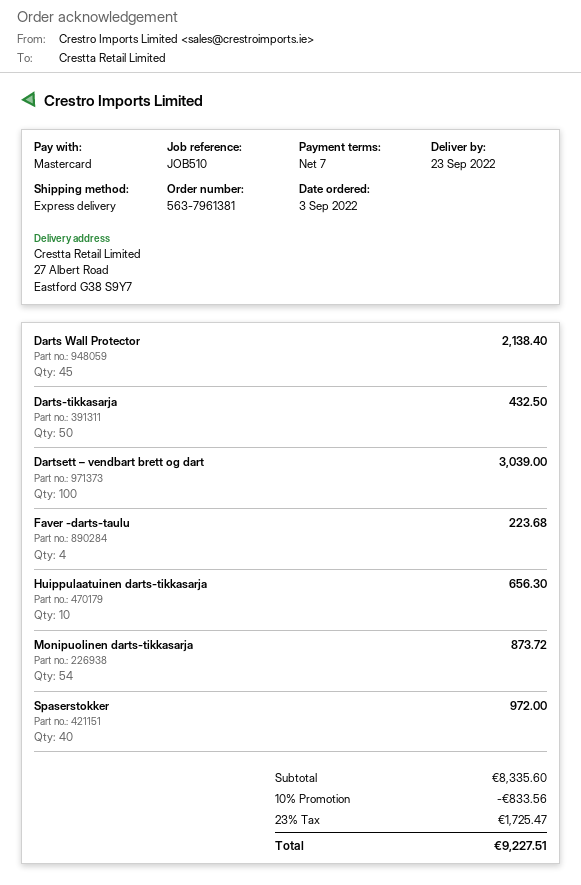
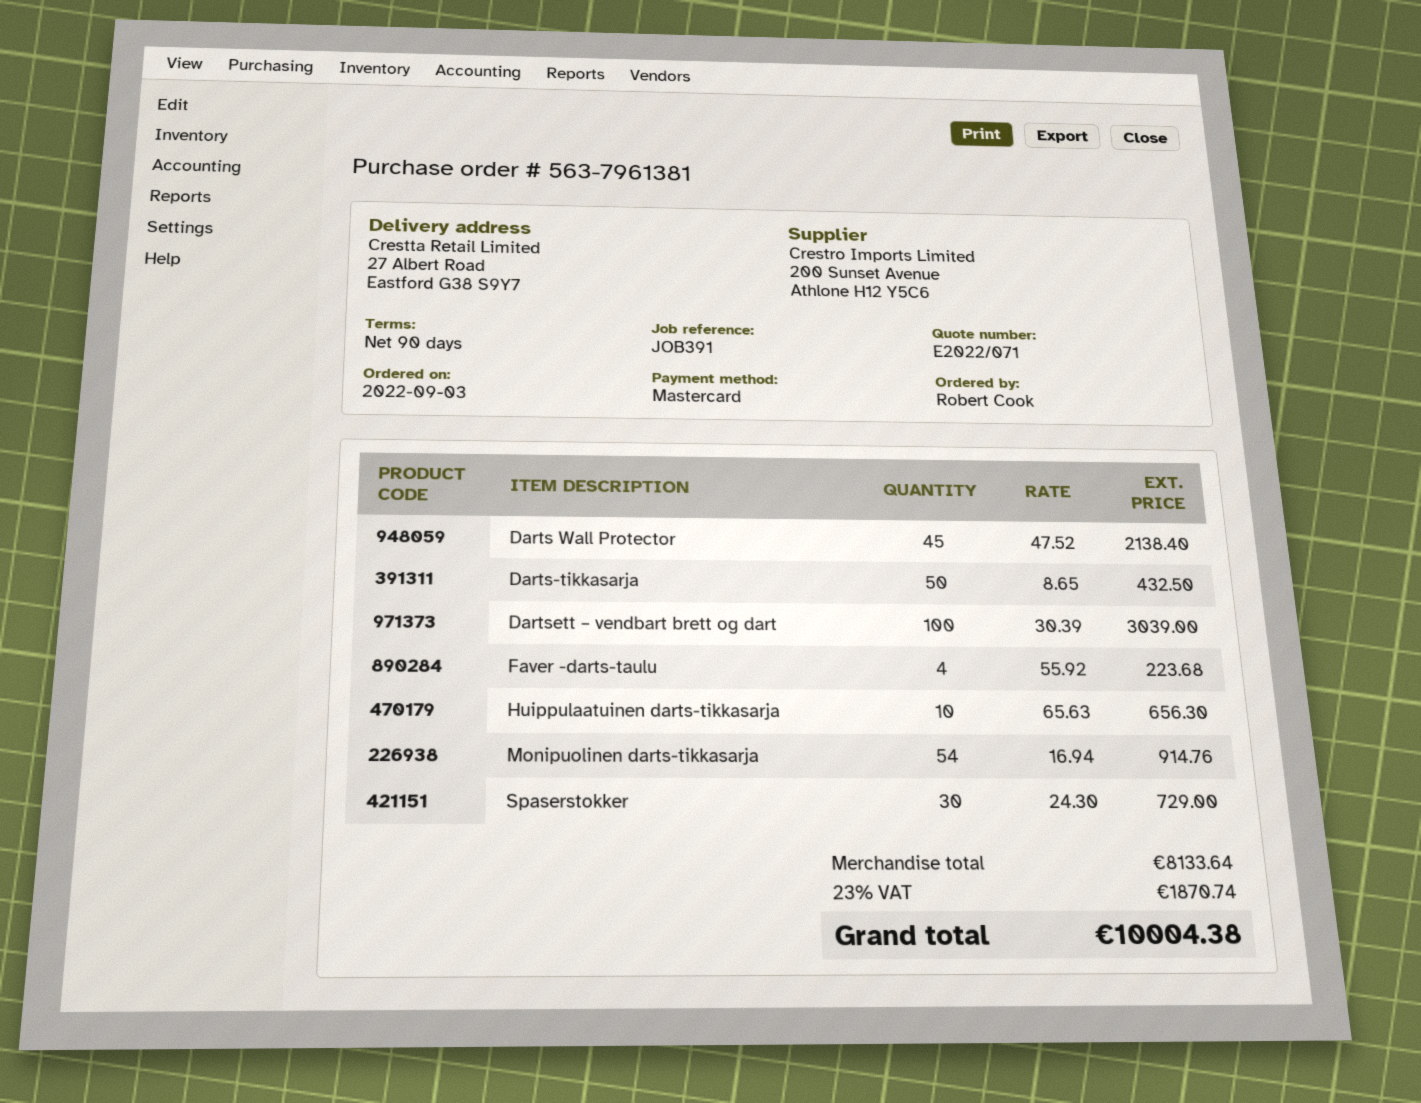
payment terms: 7 days -> 90 days
reference: JOB510 -> JOB391
Monipuolinen darts-tikkasarja: 54 for 873.72 -> 54 for 914.76
Spaserstokker: 40 for 972.00 -> 30 for 729.00
subtotal: 8335.60 -> 8133.64
discount: 10% = 833.56 -> none
tax: 23% = 1725.47 -> 23% = 1870.74
total: 9227.51 -> 10004.38

